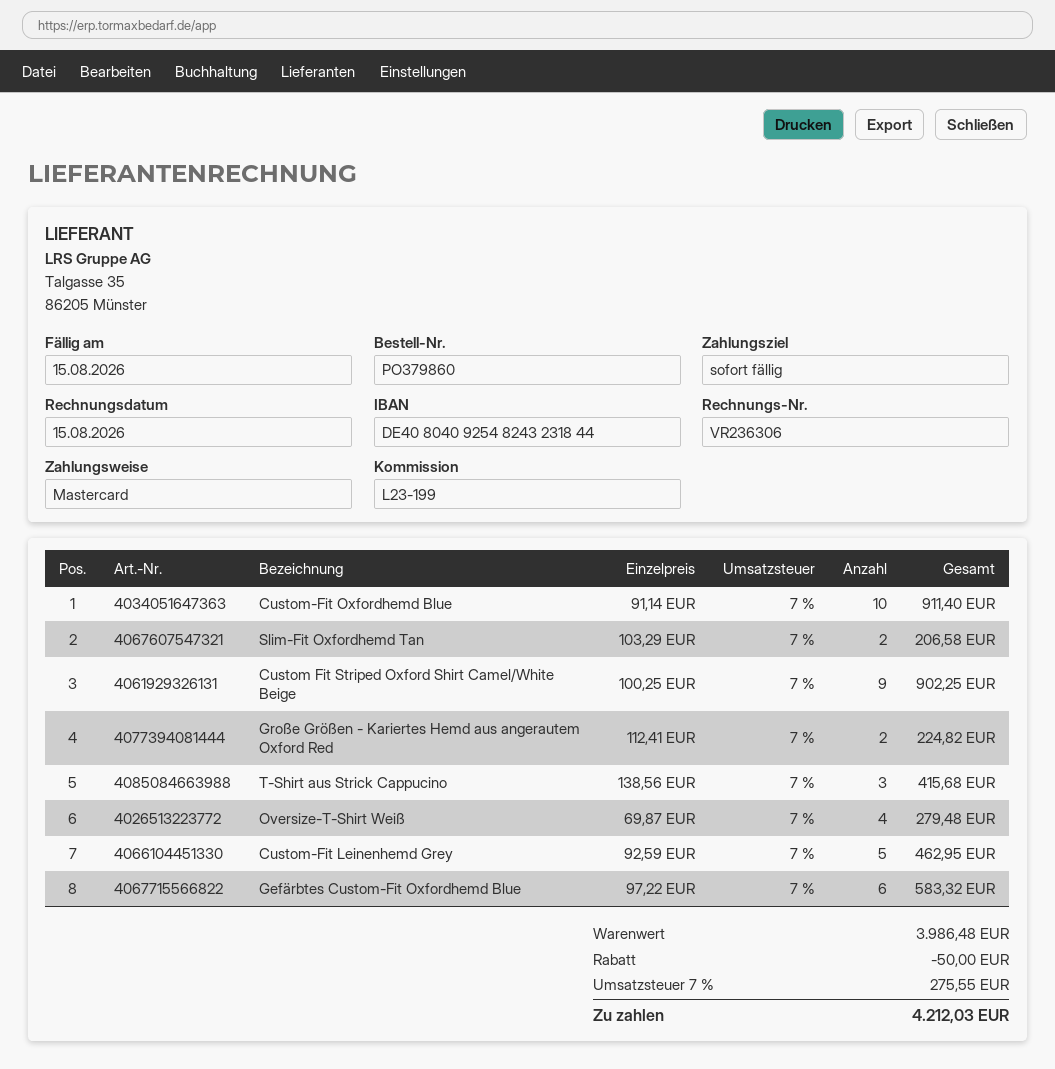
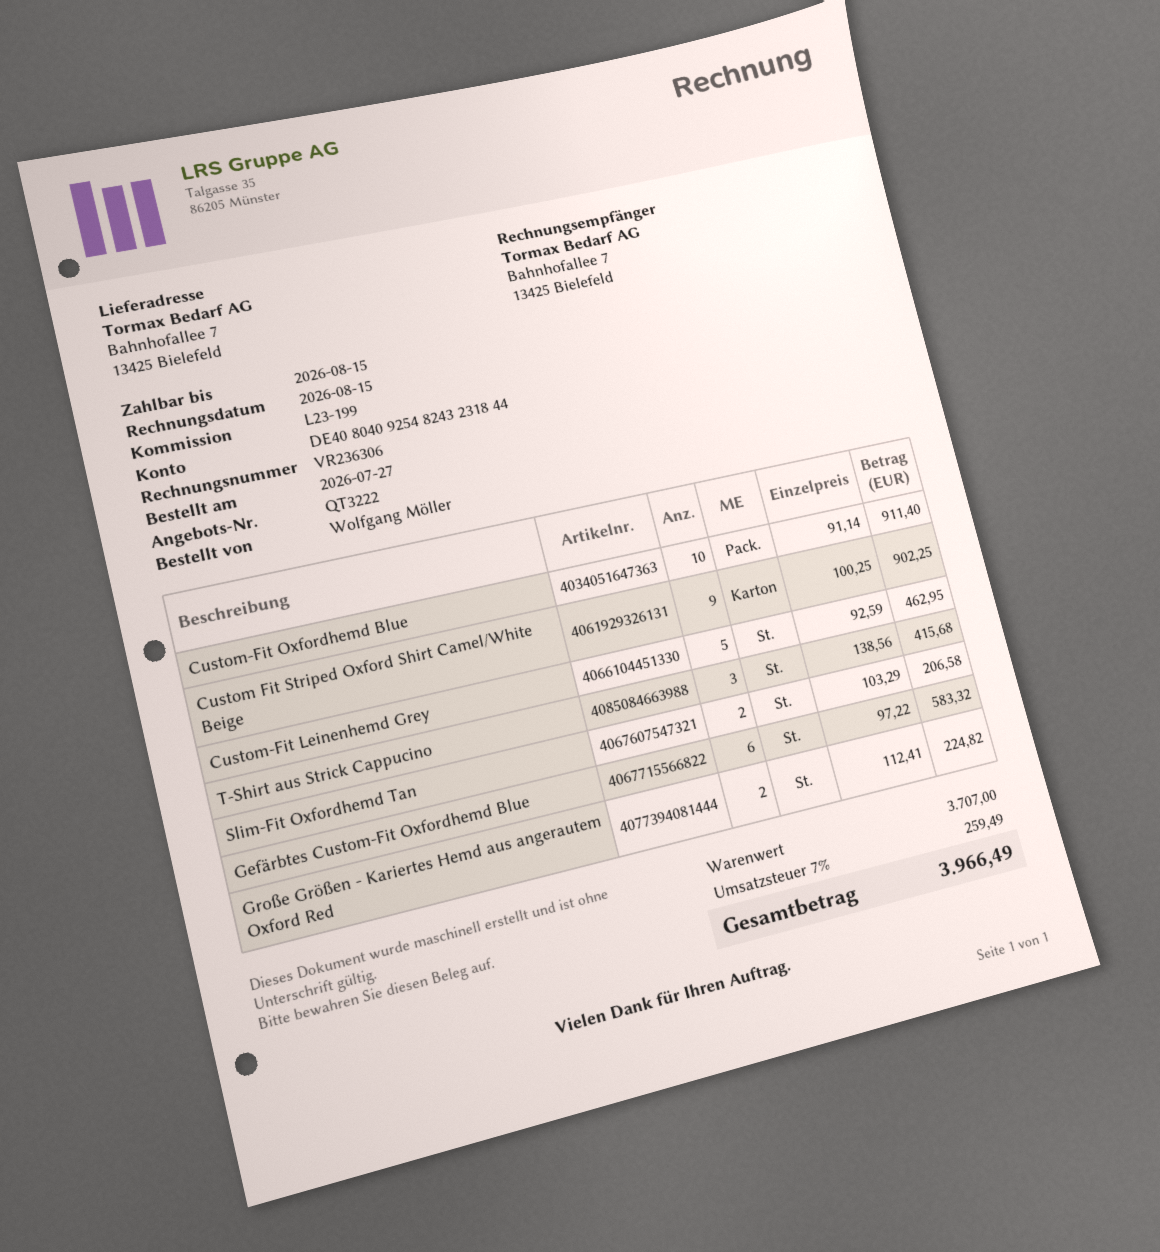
Oversize-T-Shirt Weiß: 4 x 69.87 = 279.48 -> none
subtotal: 3986.48 -> 3707.00
discount: 50.00 -> none
tax: 7% = 275.55 -> 7% = 259.49
total: 4212.03 -> 3966.49

